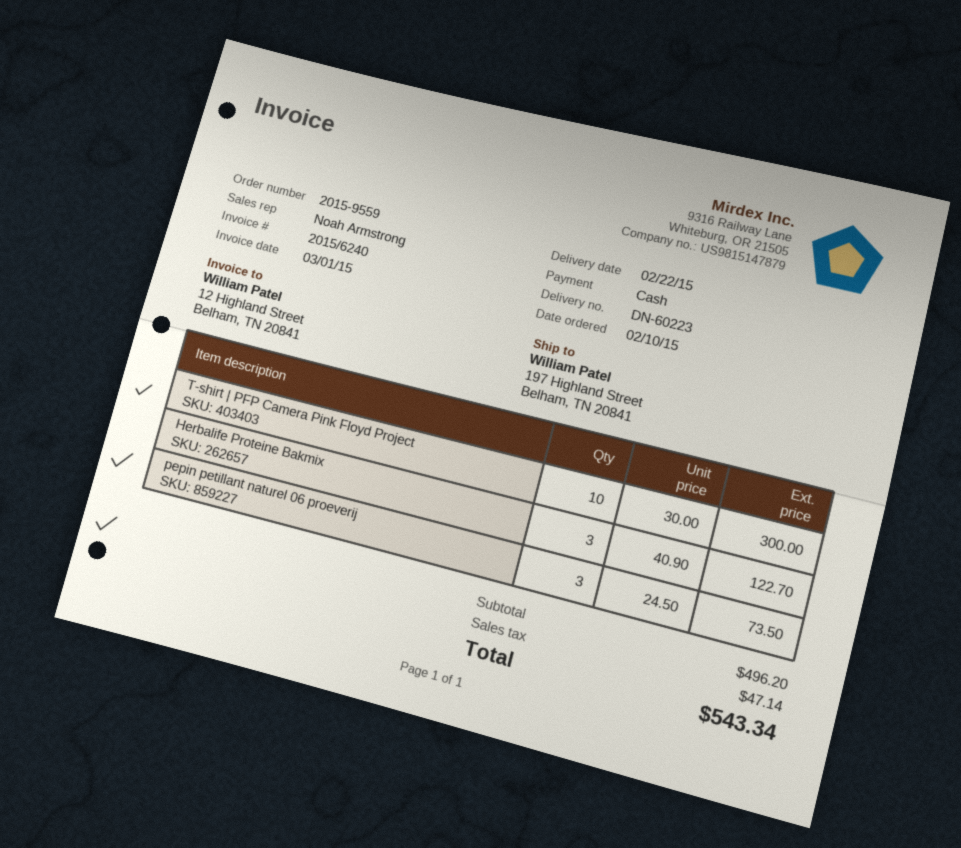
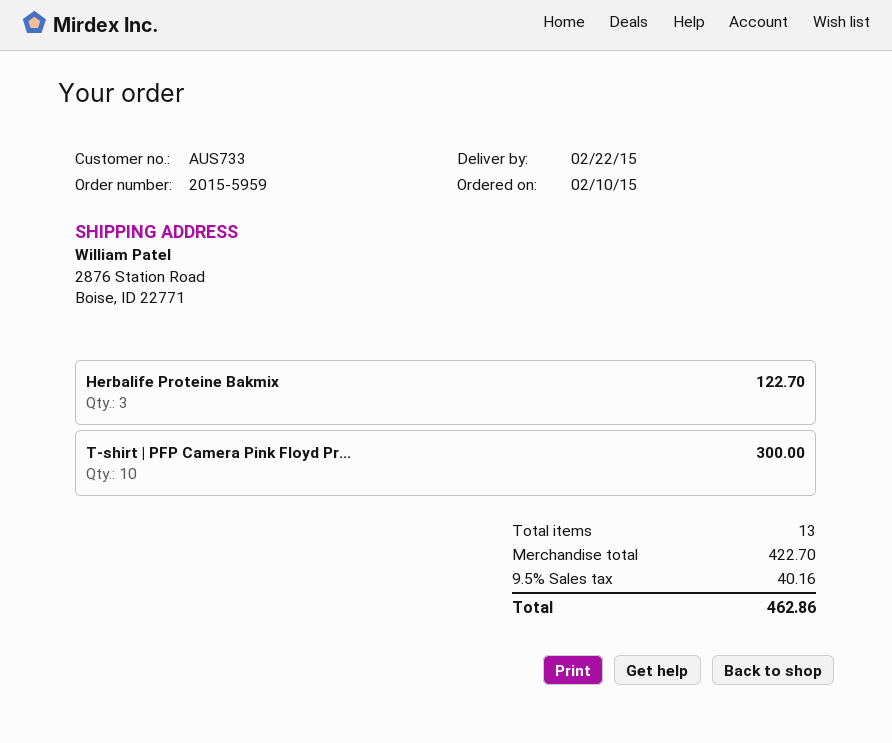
order number: 2015-9559 -> 2015-5959
ship to: 197 Highland Street, Belham, TN 20841 -> 2876 Station Road, Boise, ID 22771
pepin petillant naturel 06 proeverij: 3 for 73.50 -> none
subtotal: 496.20 -> 422.70
tax: 47.14 -> 40.16
total: 543.34 -> 462.86

